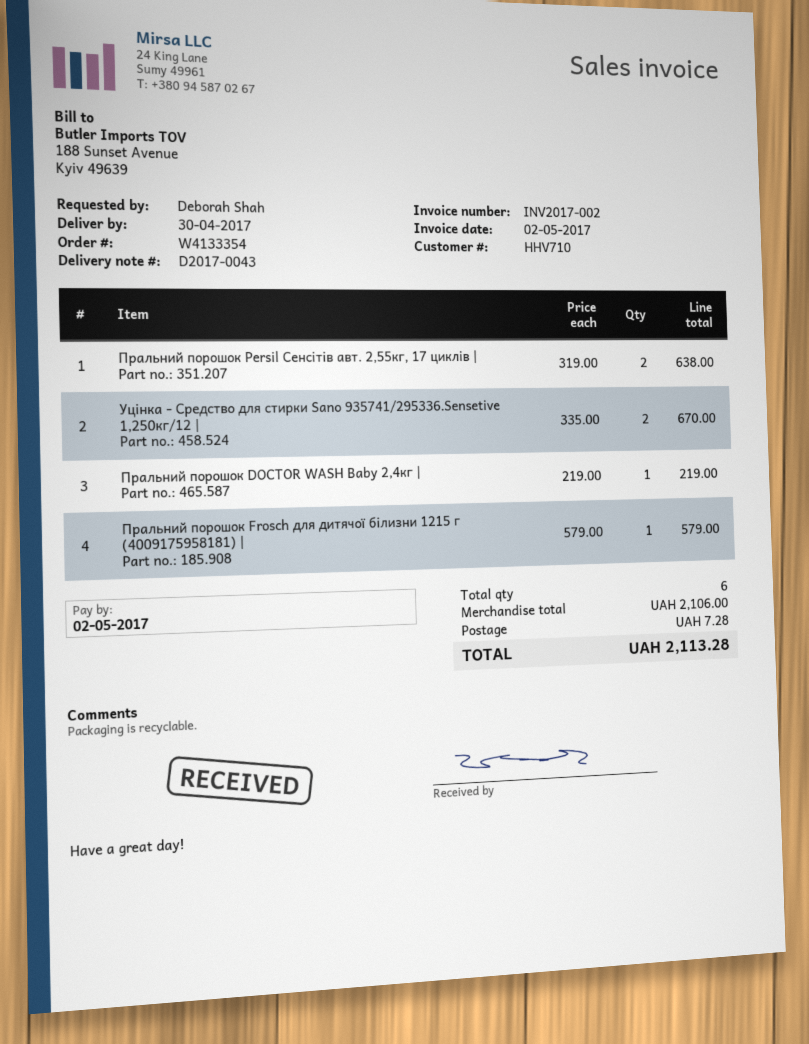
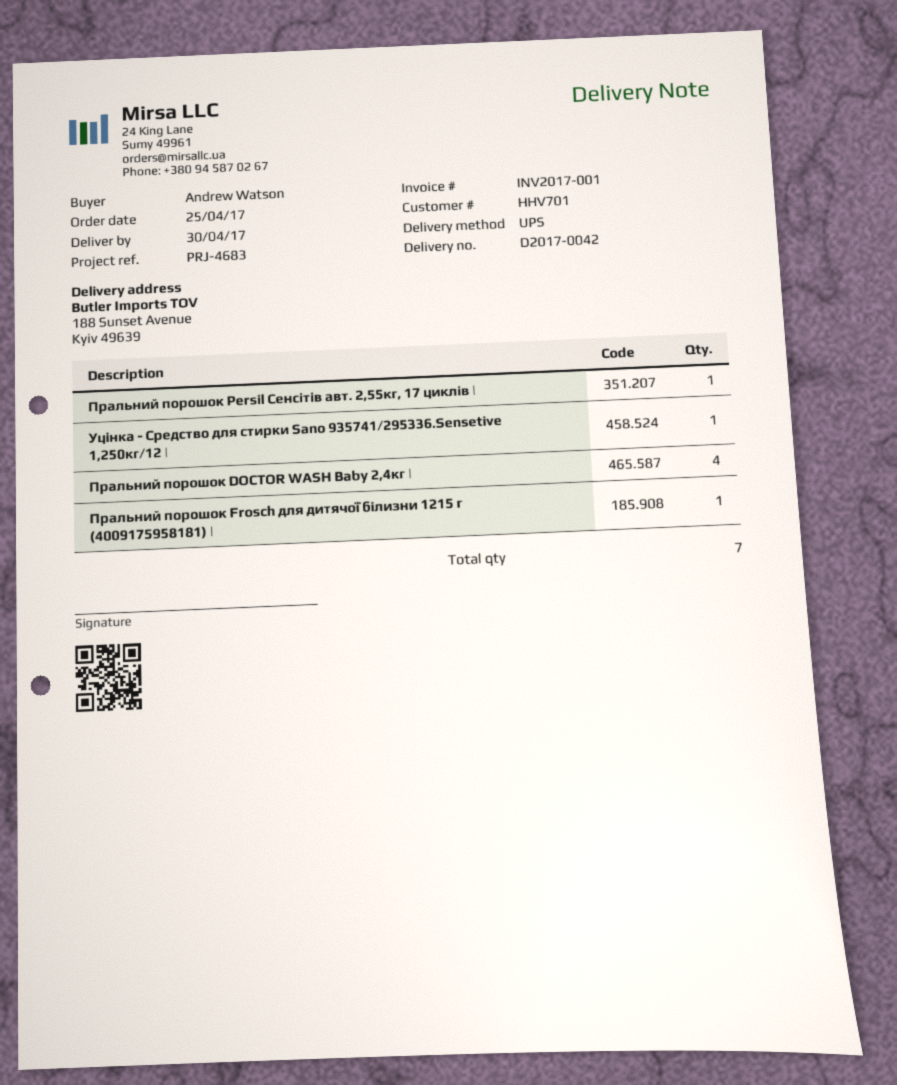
delivery note number: D2017-0043 -> D2017-0042
invoice number: INV2017-002 -> INV2017-001
customer number: HHV710 -> HHV701
ordered by: Deborah Shah -> Andrew Watson
Пральний порошок Persil Сенсітів авт. 2,55кг, 17 циклів |: 2 -> 1
Уцінка - Средство для стирки Sano 935741/295336.Sensetive 1,250кг/12 |: 2 -> 1
Пральний порошок DOCTOR WASH Baby 2,4кг |: 1 -> 4
total quantity: 6 -> 7

